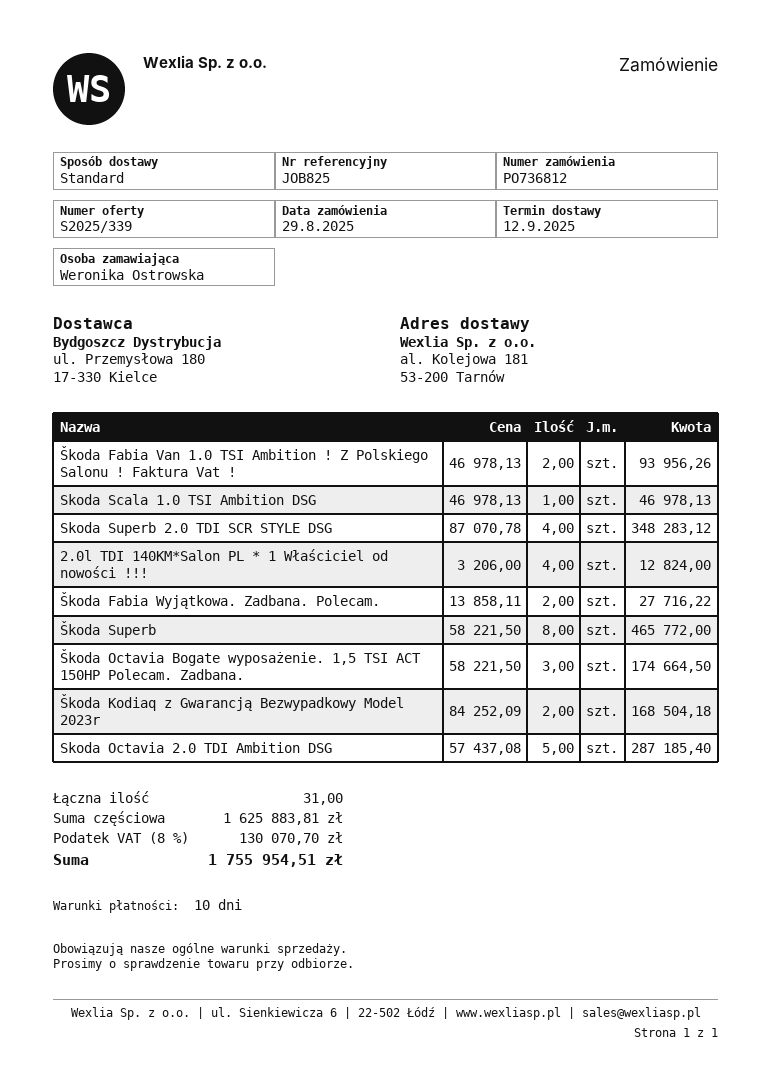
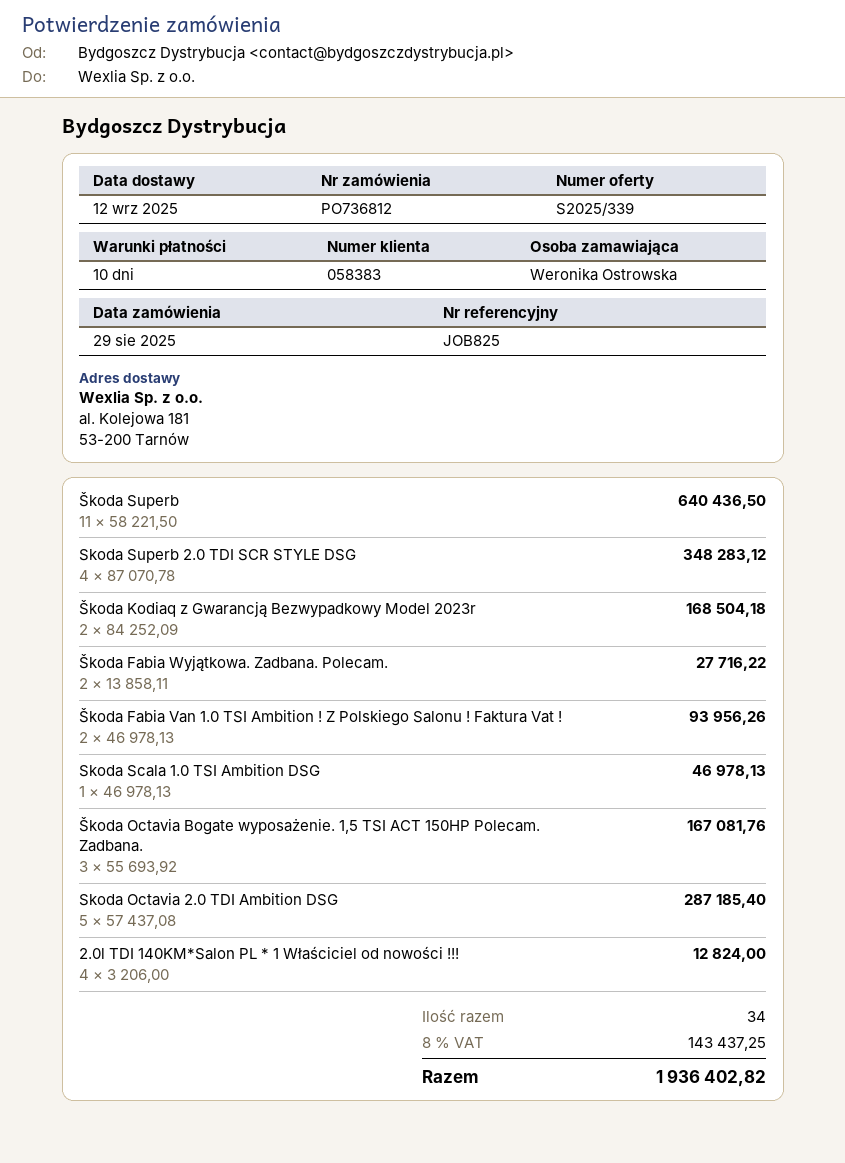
Škoda Superb: 8 x 58221.50 = 465772.00 -> 11 x 58221.50 = 640436.50
Škoda Octavia Bogate wyposażenie. 1,5 TSI ACT 150HP Polecam. Zadbana.: 3 x 58221.50 = 174664.50 -> 3 x 55693.92 = 167081.76
total quantity: 31 -> 34
tax: 8% = 130070.70 -> 8% = 143437.25
total: 1755954.51 -> 1936402.82

